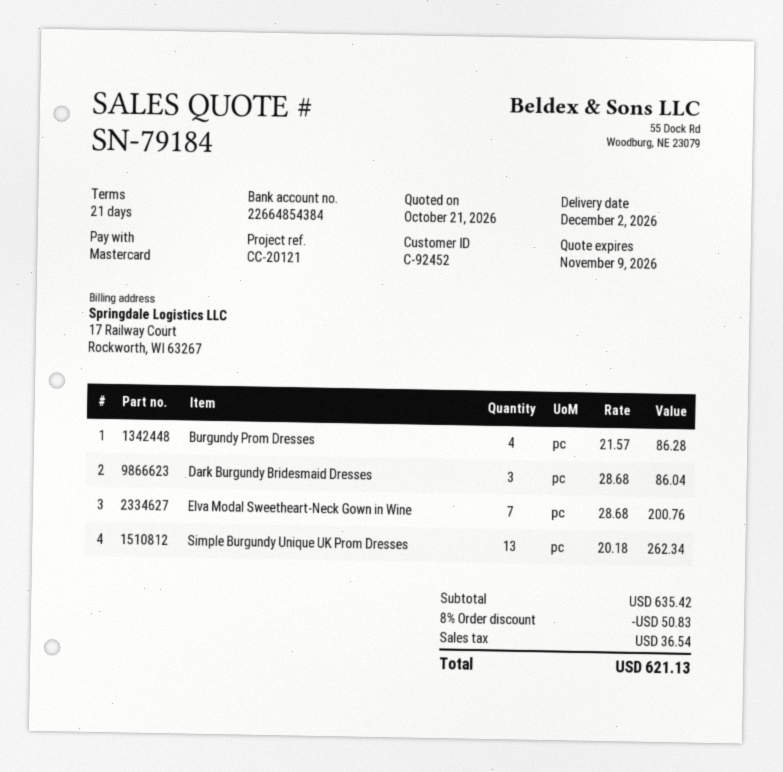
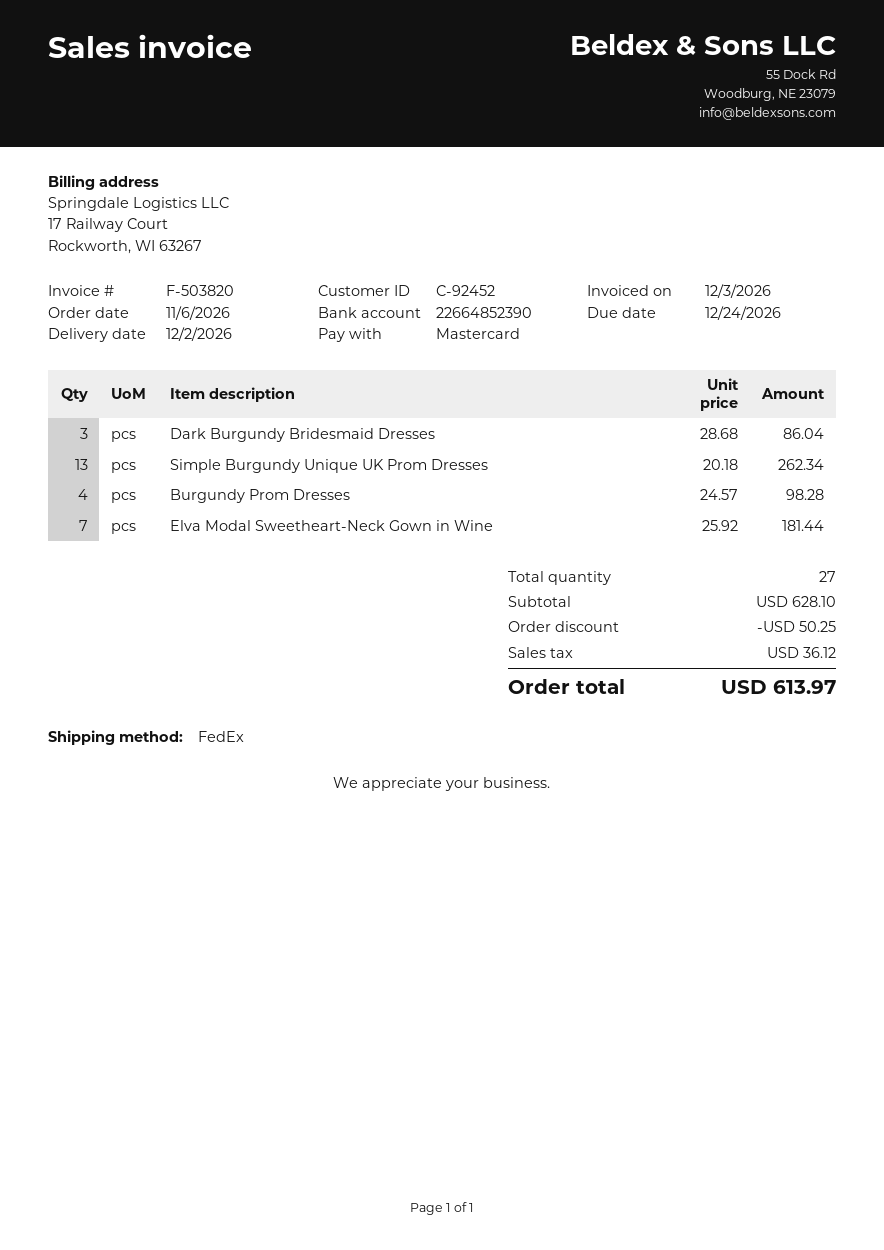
bank account: 22664854384 -> 22664852390
Burgundy Prom Dresses: 4 x 21.57 = 86.28 -> 4 x 24.57 = 98.28
Elva Modal Sweetheart-Neck Gown in Wine: 7 x 28.68 = 200.76 -> 7 x 25.92 = 181.44
subtotal: 635.42 -> 628.10
discount: 50.83 -> 50.25
tax: 36.54 -> 36.12
total: 621.13 -> 613.97

